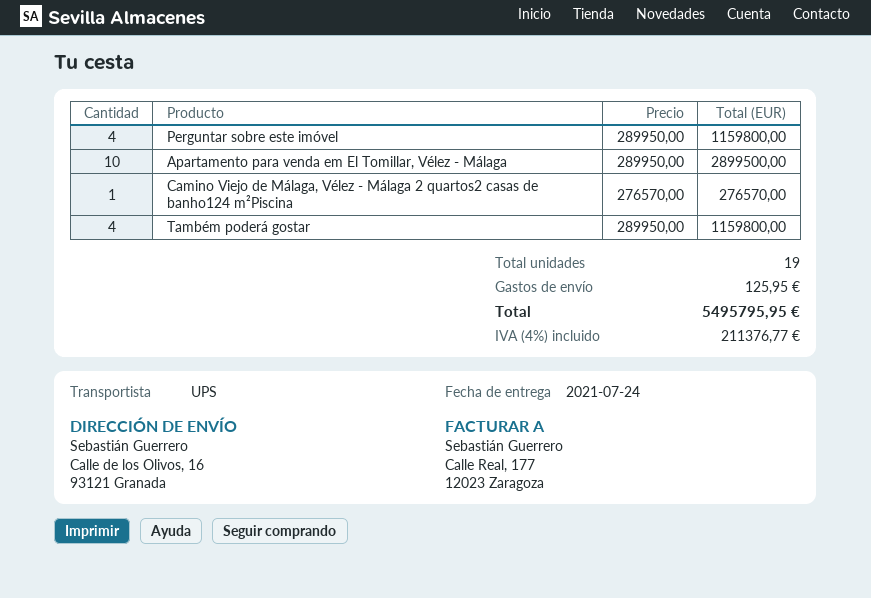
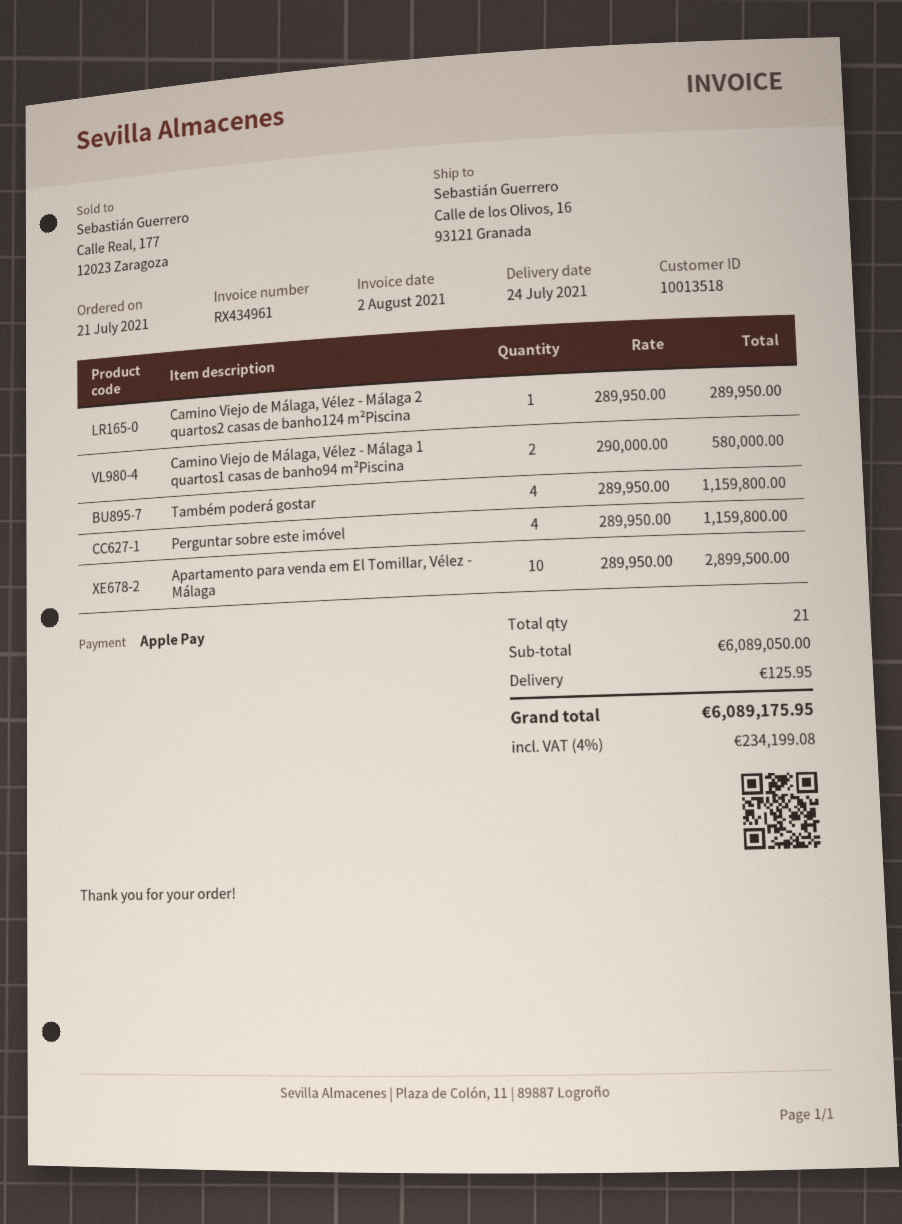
Camino Viejo de Málaga, Vélez - Málaga 2 quartos2 casas de banho124 m²Piscina: 1 x 276570.00 = 276570.00 -> 1 x 289950.00 = 289950.00
Camino Viejo de Málaga, Vélez - Málaga 1 quartos1 casas de banho94 m²Piscina: none -> 2 x 290000.00 = 580000.00
total quantity: 19 -> 21
tax: 4% = 211376.77 -> 4% = 234199.08
total: 5495795.95 -> 6089175.95

